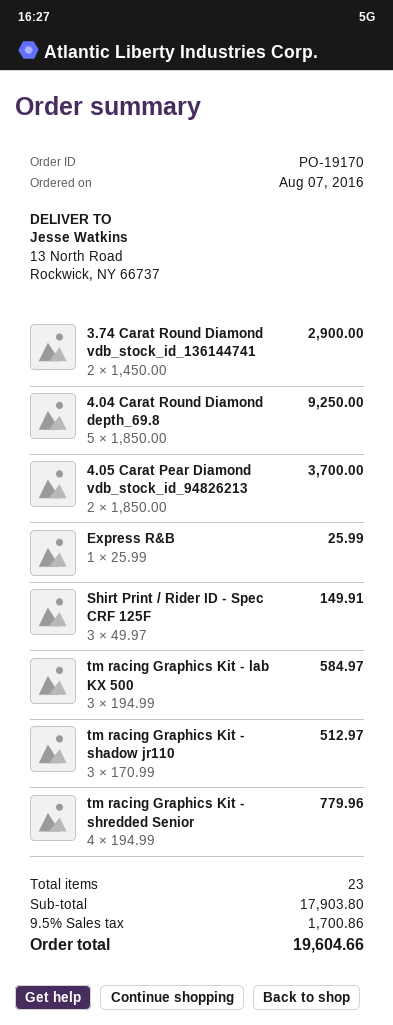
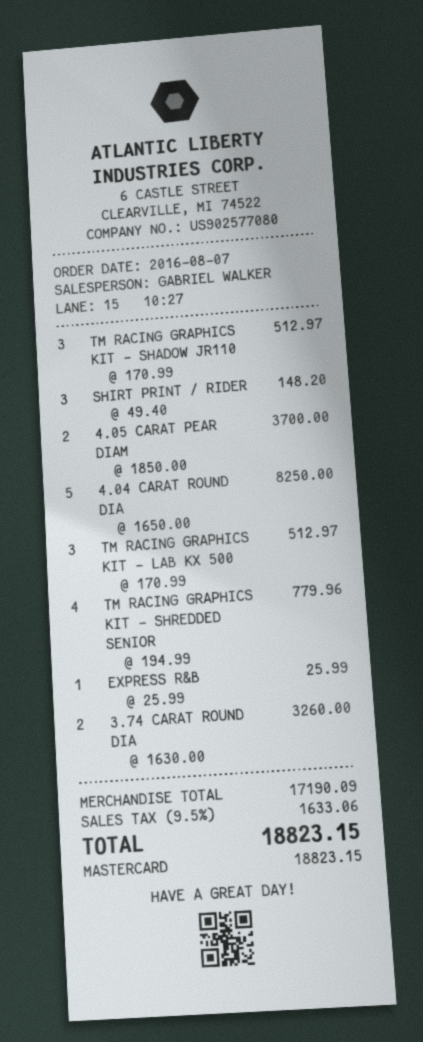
3.74 Carat Round Diamond vdb_stock_id_136144741: 2 x 1450.00 = 2900.00 -> 2 x 1630.00 = 3260.00
4.04 Carat Round Diamond depth_69.8: 5 x 1850.00 = 9250.00 -> 5 x 1650.00 = 8250.00
Shirt Print / Rider ID - Spec CRF 125F: 3 x 49.97 = 149.91 -> 3 x 49.40 = 148.20
tm racing Graphics Kit - lab KX 500: 3 x 194.99 = 584.97 -> 3 x 170.99 = 512.97
subtotal: 17903.80 -> 17190.09
tax: 9.5% = 1700.86 -> 9.5% = 1633.06
total: 19604.66 -> 18823.15

